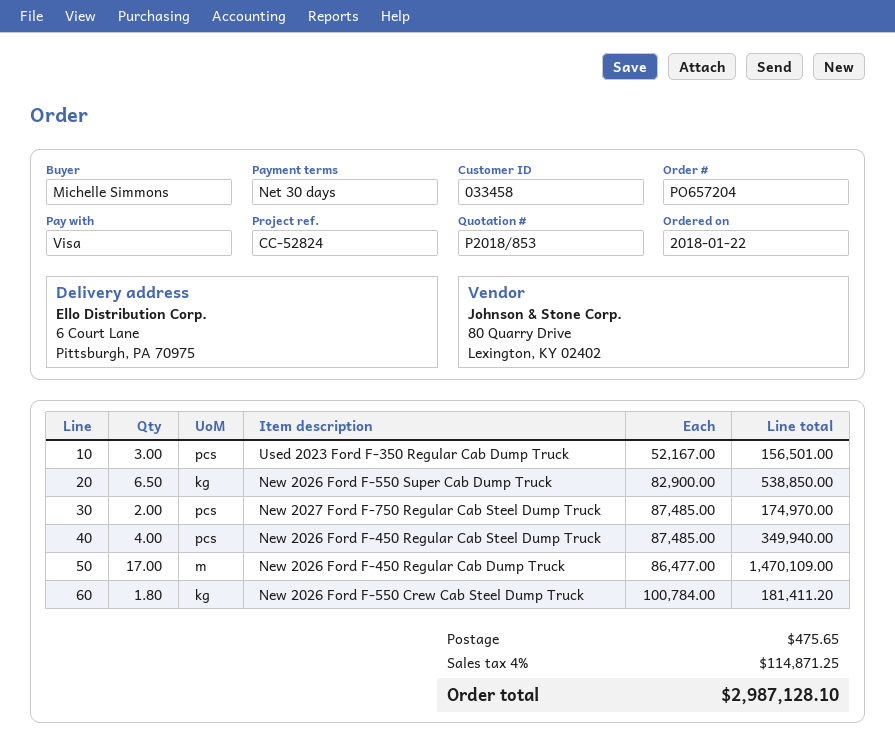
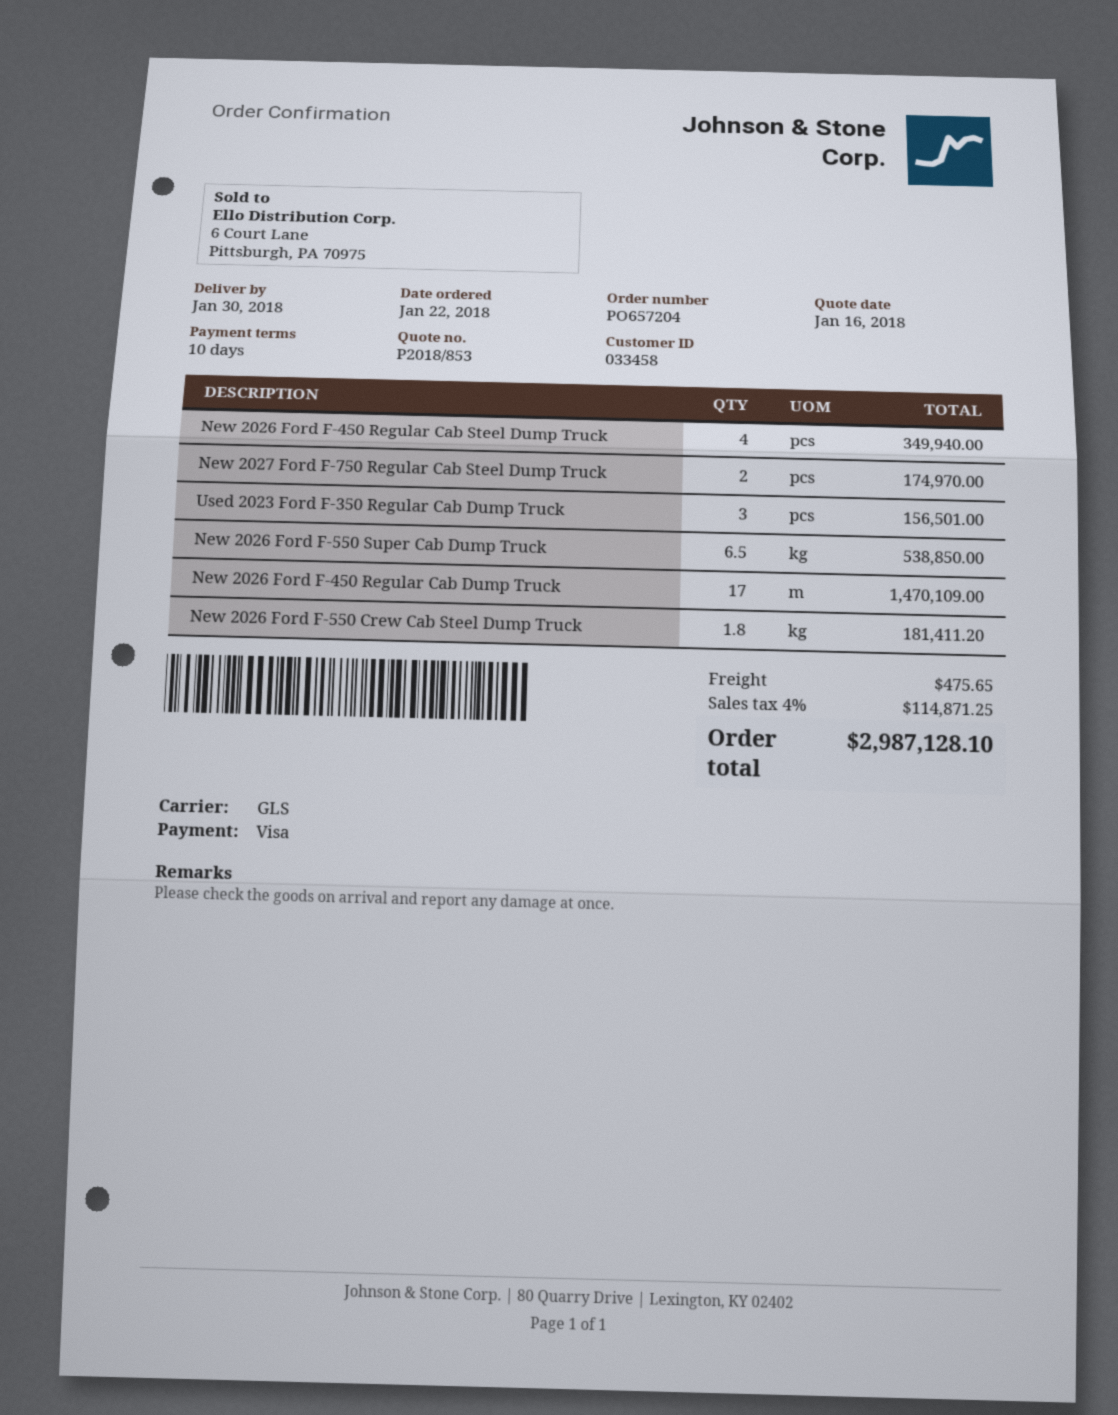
payment terms: 30 days -> 10 days

